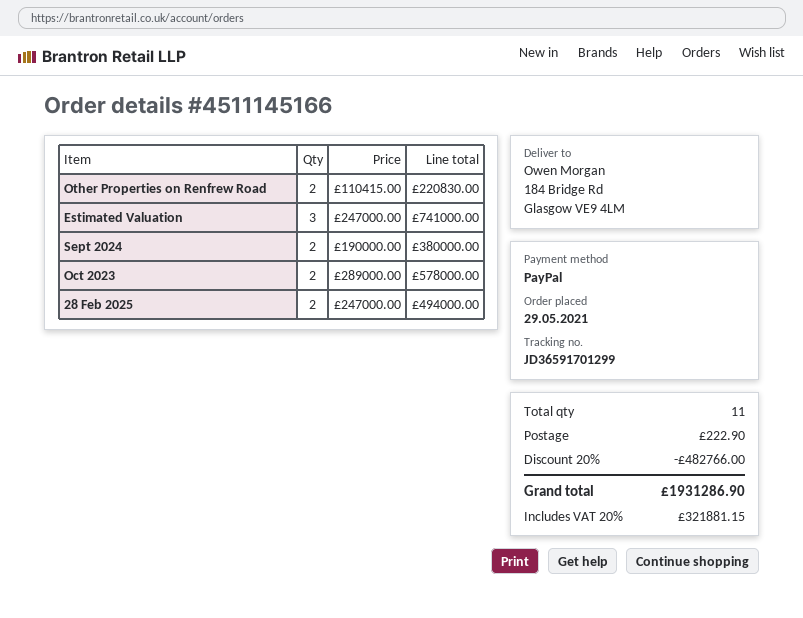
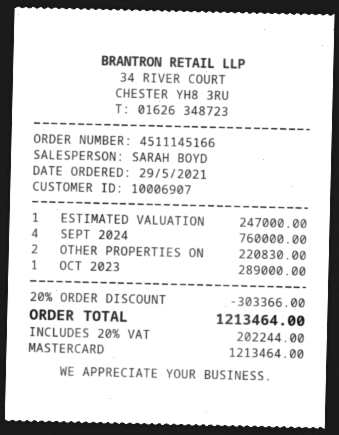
payment method: PayPal -> Mastercard
Estimated Valuation: 3 for 741000.00 -> 1 for 247000.00
Sept 2024: 2 for 380000.00 -> 4 for 760000.00
Oct 2023: 2 for 578000.00 -> 1 for 289000.00
28 Feb 2025: 2 for 494000.00 -> none
discount: 20% = 482766.00 -> 20% = 303366.00
shipping: 222.90 -> none
tax: 20% = 321881.15 -> 20% = 202244.00
total: 1931286.90 -> 1213464.00

